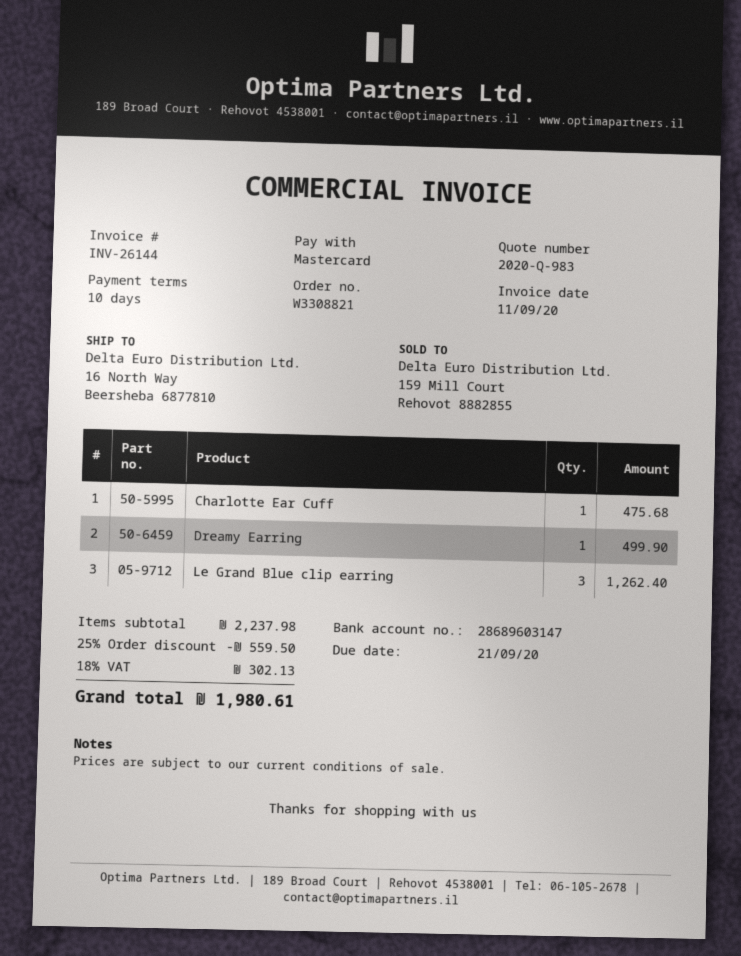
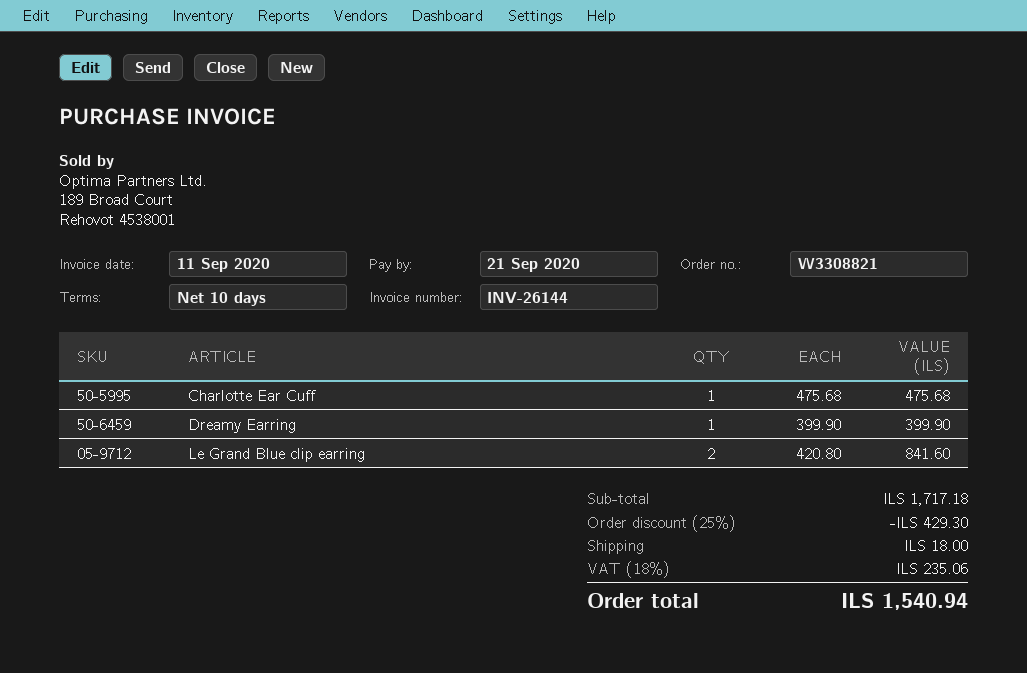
Dreamy Earring: 1 for 499.90 -> 1 for 399.90
Le Grand Blue clip earring: 3 for 1262.40 -> 2 for 841.60
subtotal: 2237.98 -> 1717.18
discount: 25% = 559.50 -> 25% = 429.30
shipping: none -> 18.00
tax: 18% = 302.13 -> 18% = 235.06
total: 1980.61 -> 1540.94

